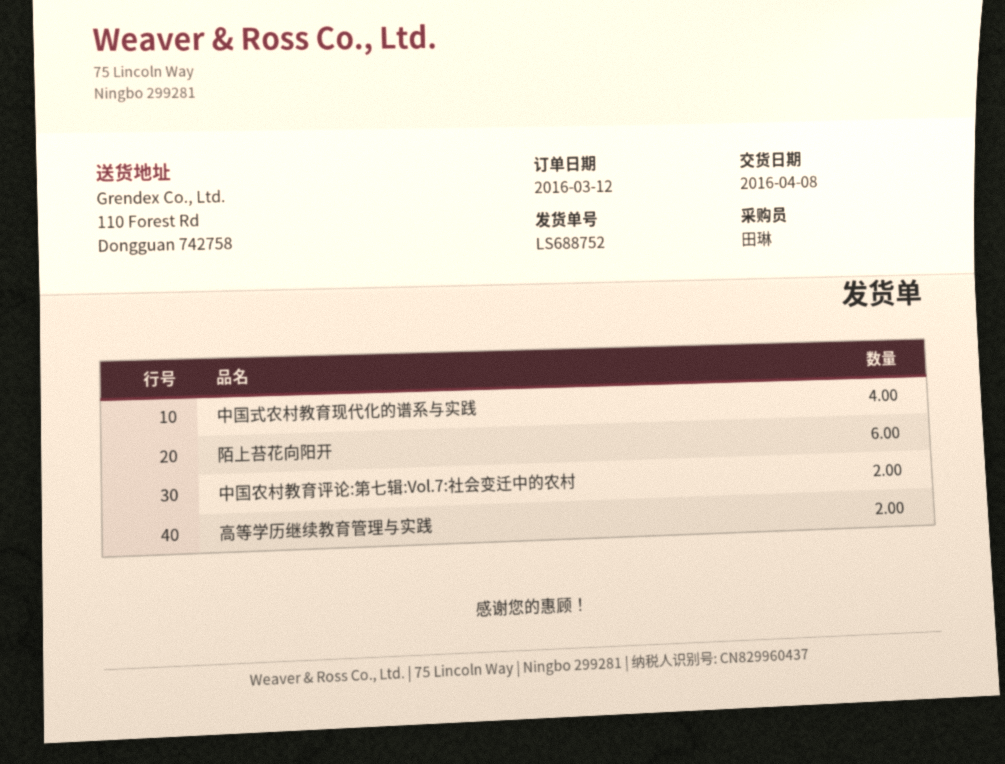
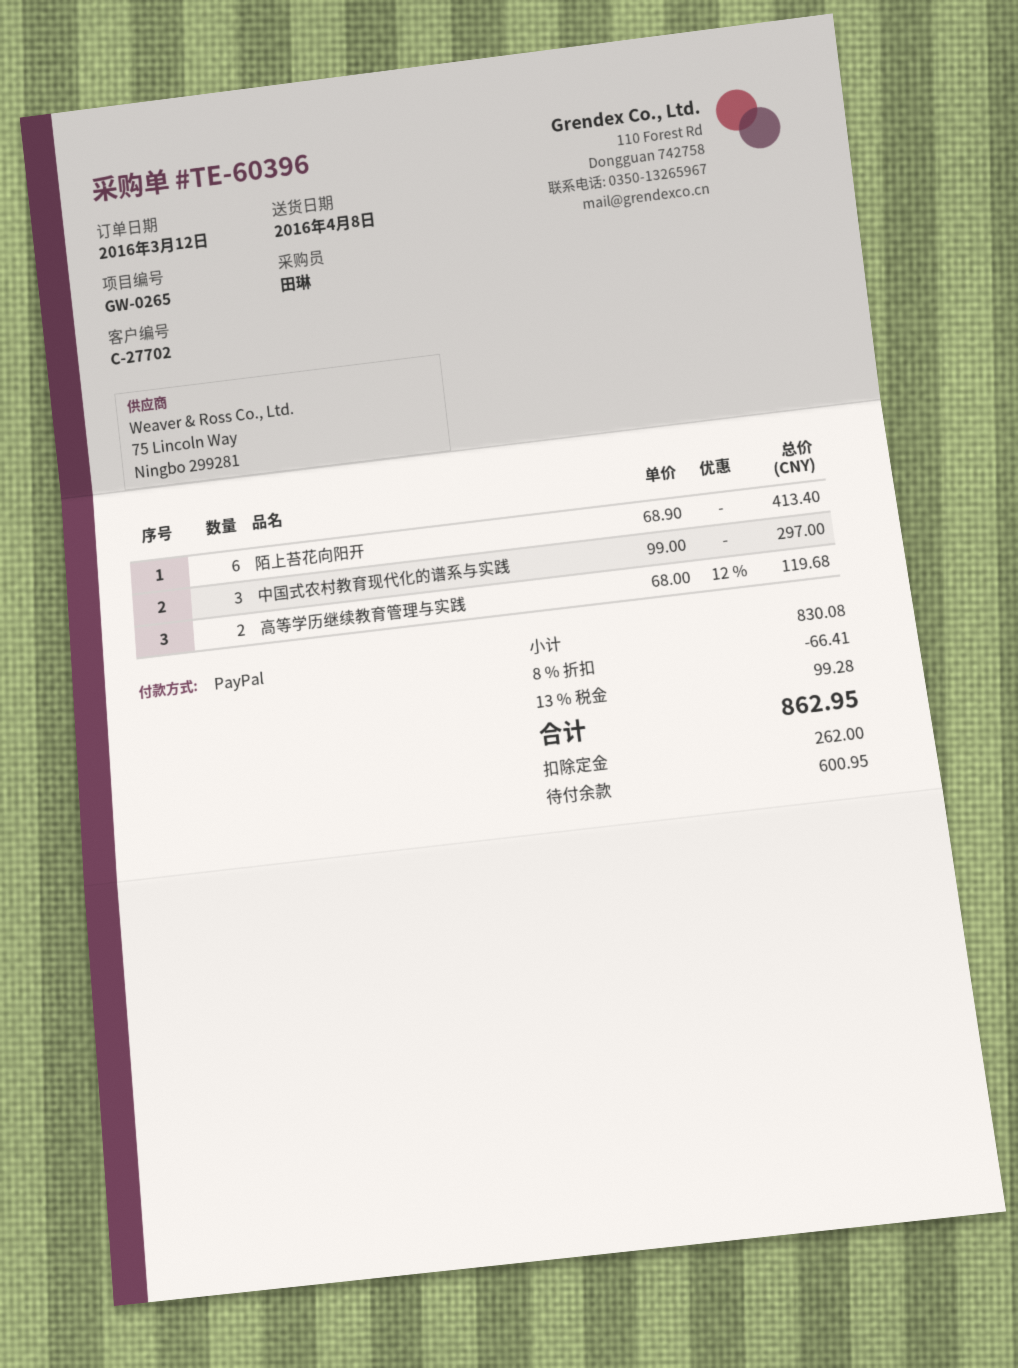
中国式农村教育现代化的谱系与实践: 4 -> 3
中国农村教育评论:第七辑:Vol.7:社会变迁中的农村: 2 -> none

